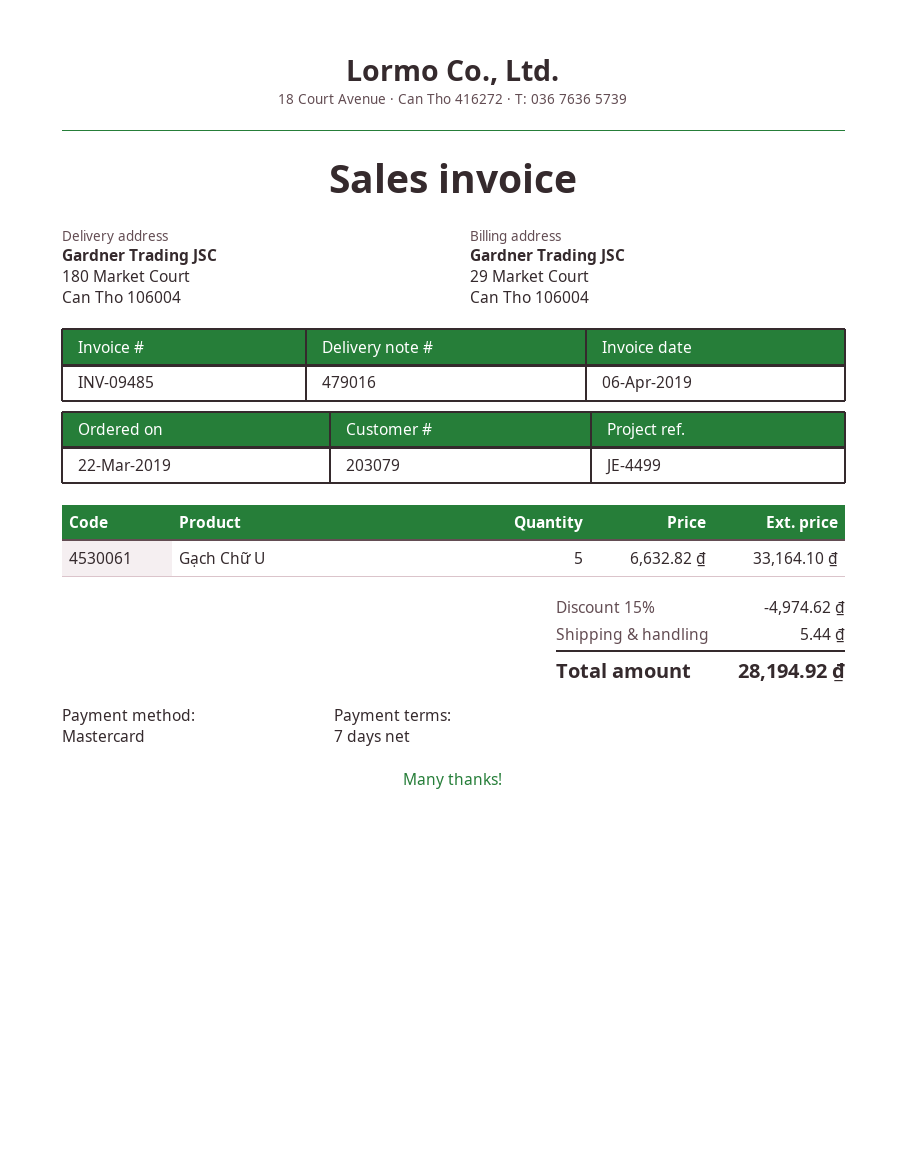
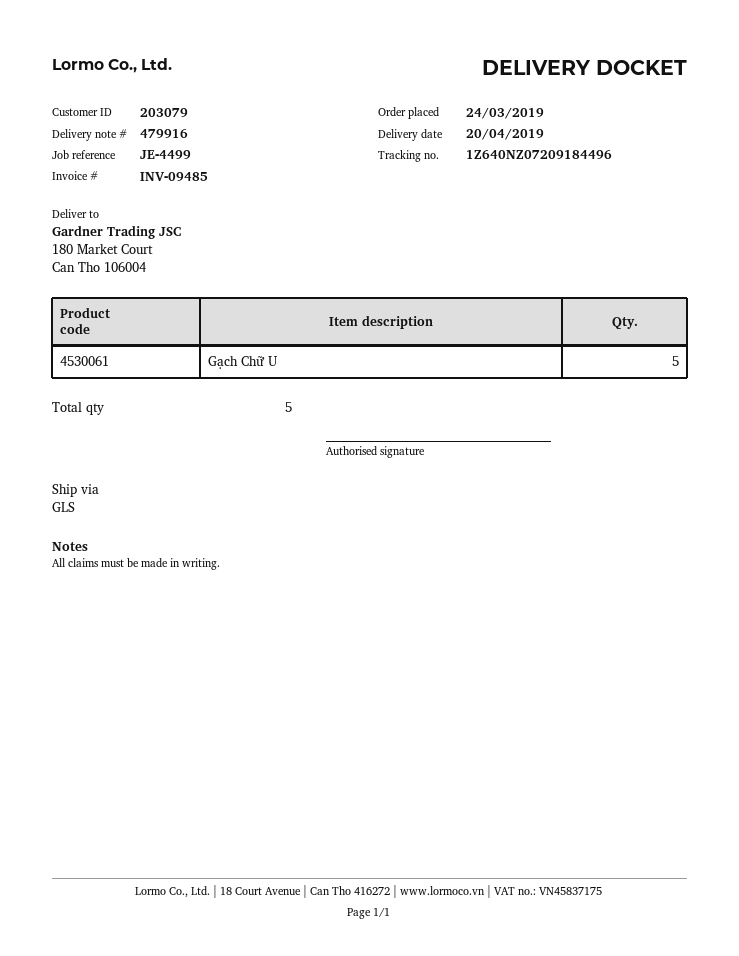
order date: 2019-03-22 -> 2019-03-24
delivery note number: 479016 -> 479916

